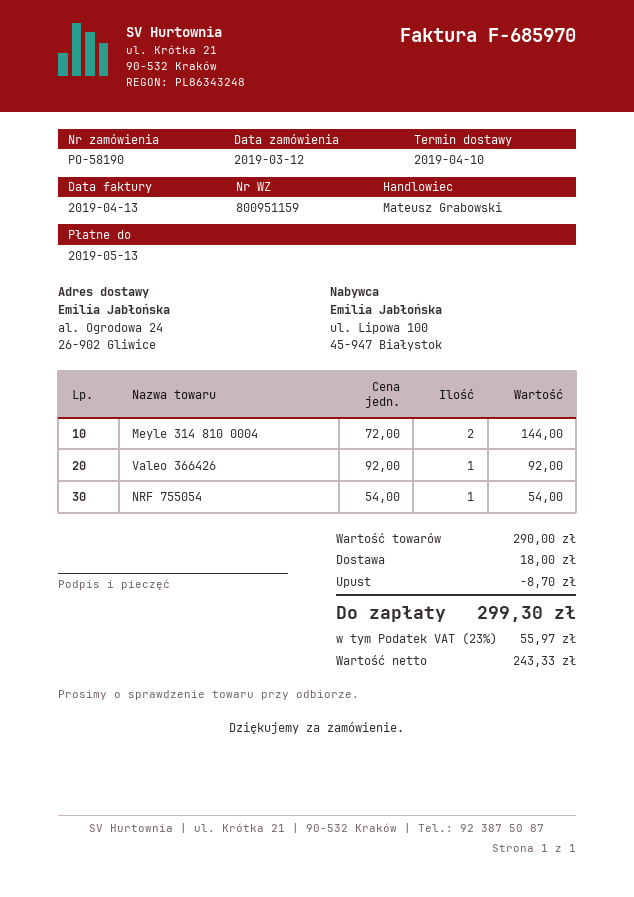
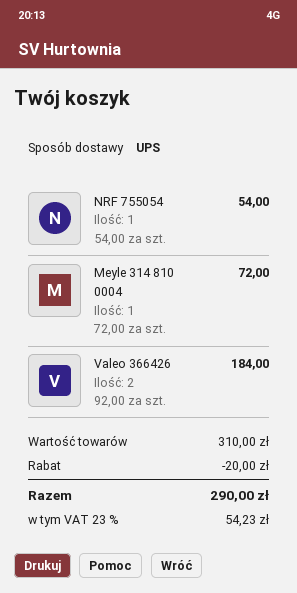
Meyle 314 810 0004: 2 x 72.00 = 144.00 -> 1 x 72.00 = 72.00
Valeo 366426: 1 x 92.00 = 92.00 -> 2 x 92.00 = 184.00
subtotal: 290.00 -> 310.00
discount: 8.70 -> 20.00
shipping: 18.00 -> none
tax: 23% = 55.97 -> 23% = 54.23
total: 299.30 -> 290.00

